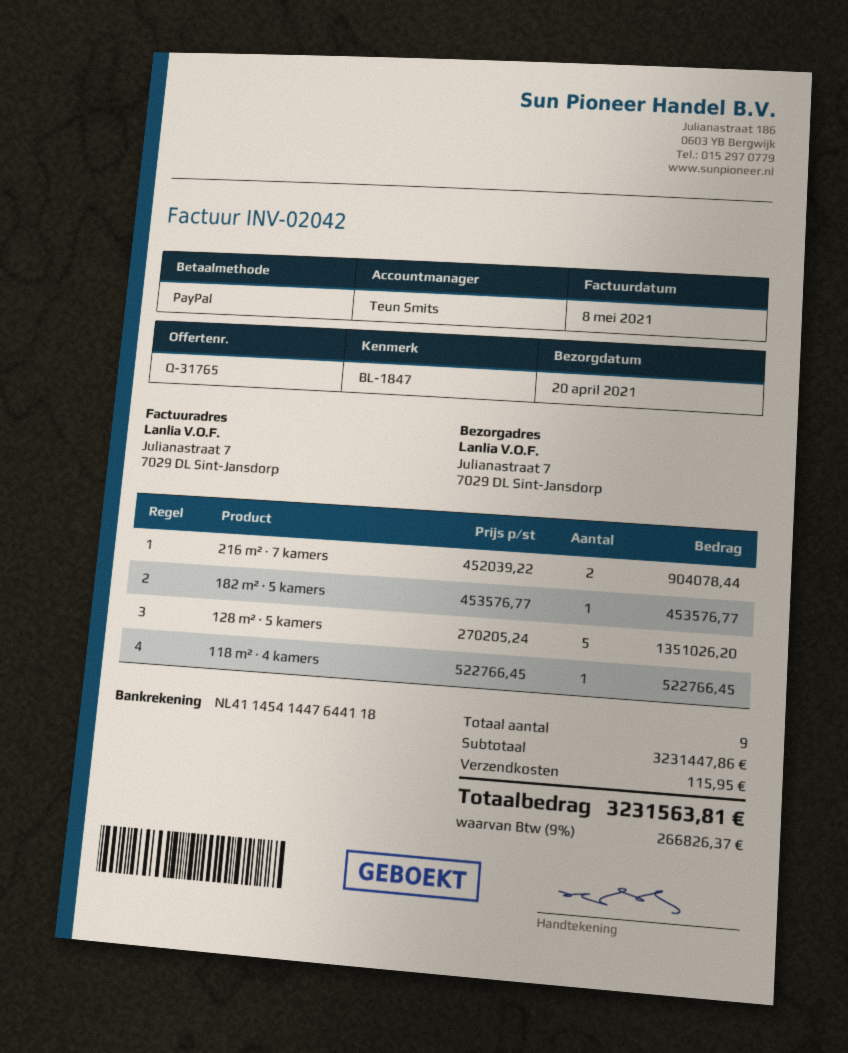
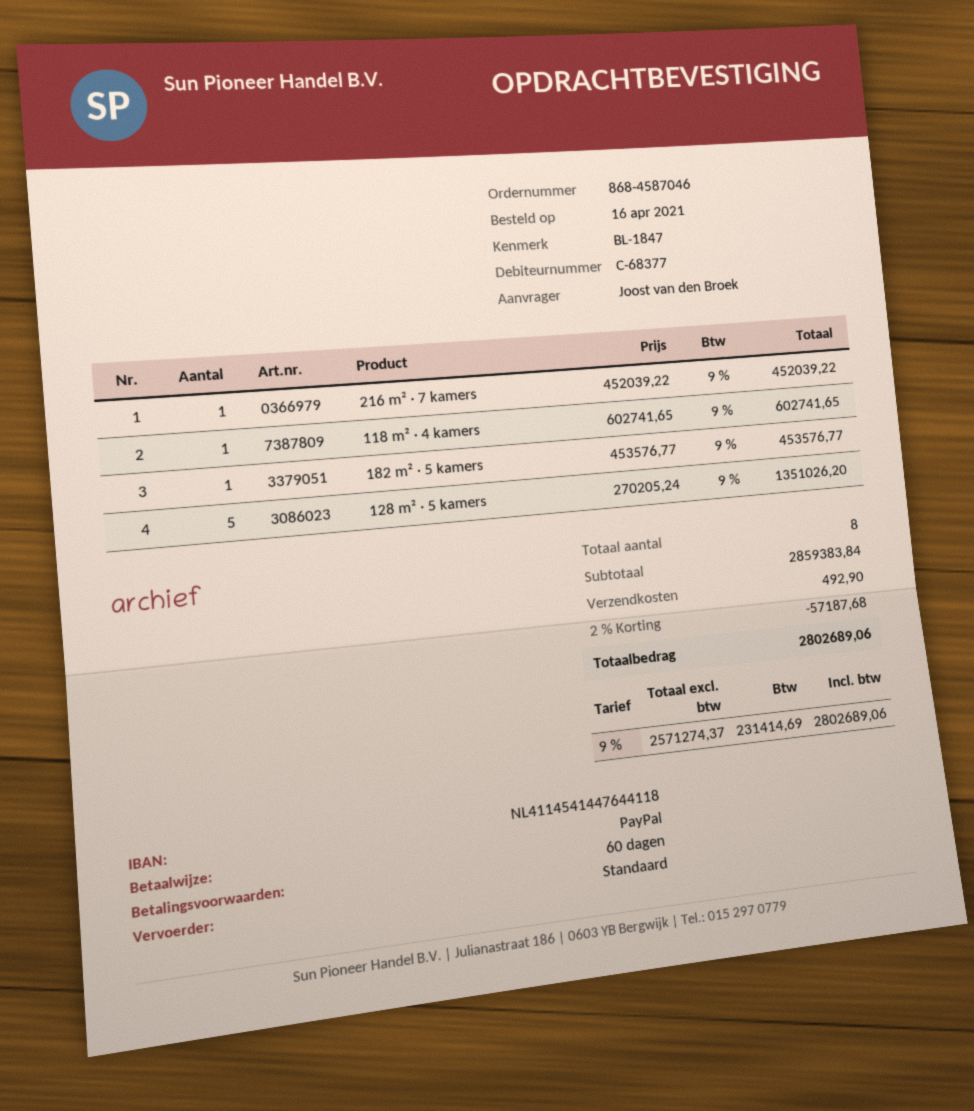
216 m² · 7 kamers: 2 x 452039.22 = 904078.44 -> 1 x 452039.22 = 452039.22
118 m² · 4 kamers: 1 x 522766.45 = 522766.45 -> 1 x 602741.65 = 602741.65
total quantity: 9 -> 8
subtotal: 3231447.86 -> 2859383.84
discount: none -> 2% = 57187.68
shipping: 115.95 -> 492.90
tax: 9% = 266826.37 -> 9% = 231414.69
total: 3231563.81 -> 2802689.06

